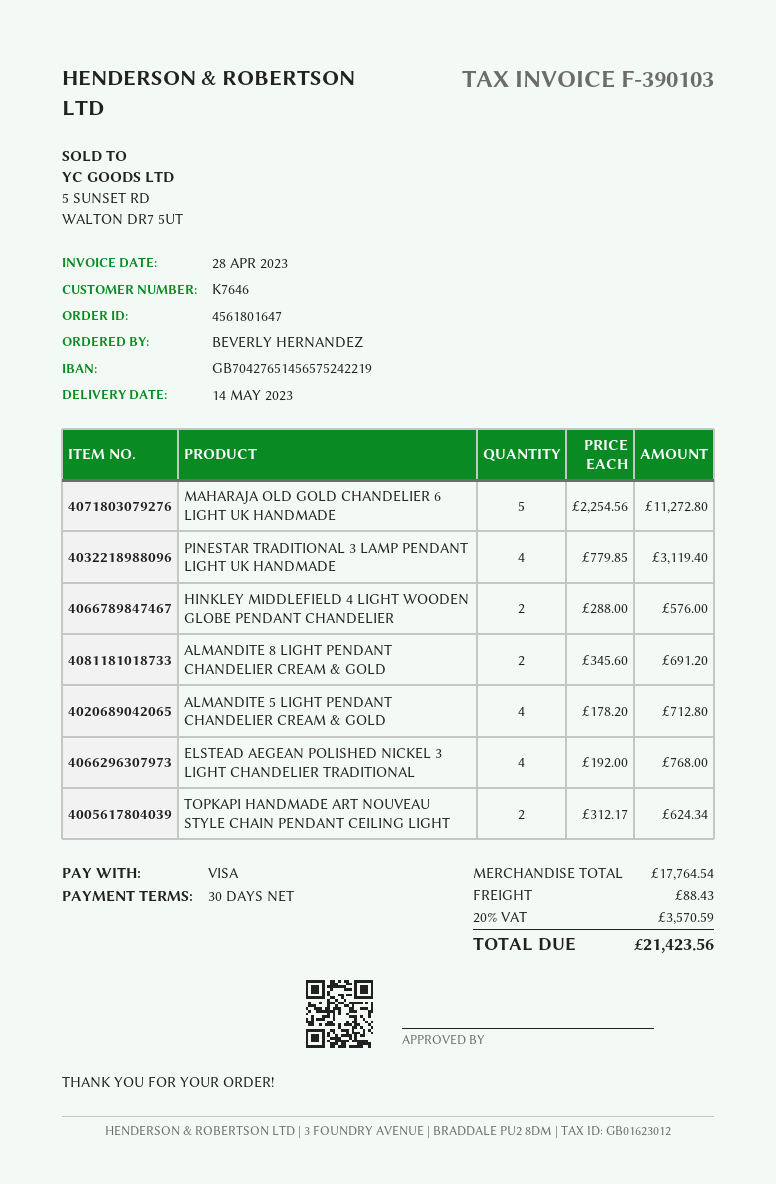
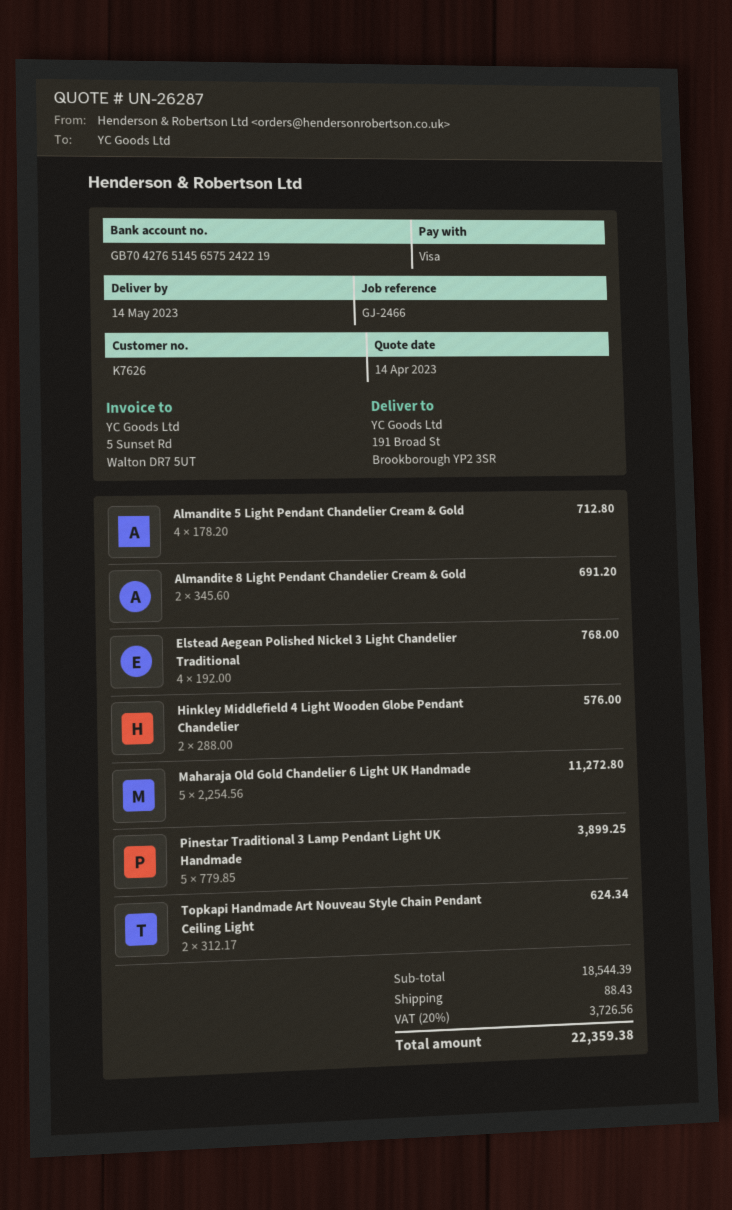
customer number: K7646 -> K7626
PINESTAR TRADITIONAL 3 LAMP PENDANT LIGHT UK HANDMADE: 4 x 779.85 = 3119.40 -> 5 x 779.85 = 3899.25
subtotal: 17764.54 -> 18544.39
tax: 20% = 3570.59 -> 20% = 3726.56
total: 21423.56 -> 22359.38

